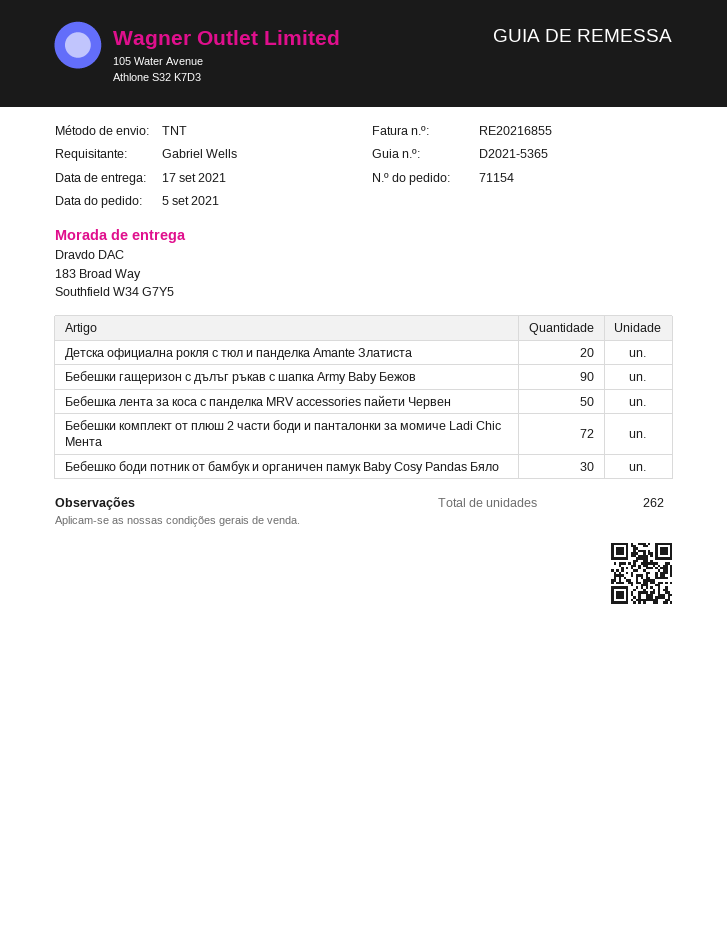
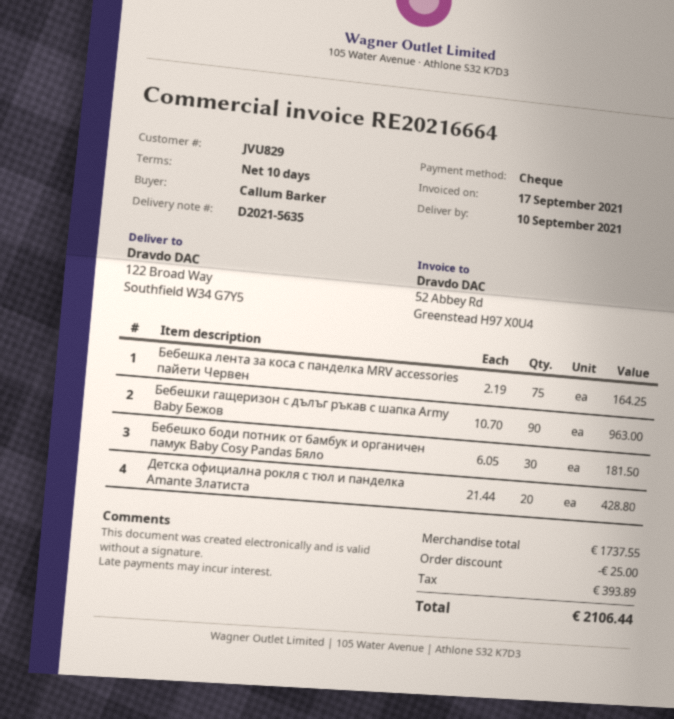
delivery note number: D2021-5365 -> D2021-5635
delivery date: 2021-09-17 -> 2021-09-10
invoice number: RE20216855 -> RE20216664
ordered by: Gabriel Wells -> Callum Barker
ship to: 183 Broad Way, Southfield W34 G7Y5 -> 122 Broad Way, Southfield W34 G7Y5
Бебешка лента за коса с панделка MRV accessories пайети Червен: 50 -> 75
Бебешки комплект от плюш 2 части боди и панталонки за момиче Ladi Chic Мента: 72 -> none

